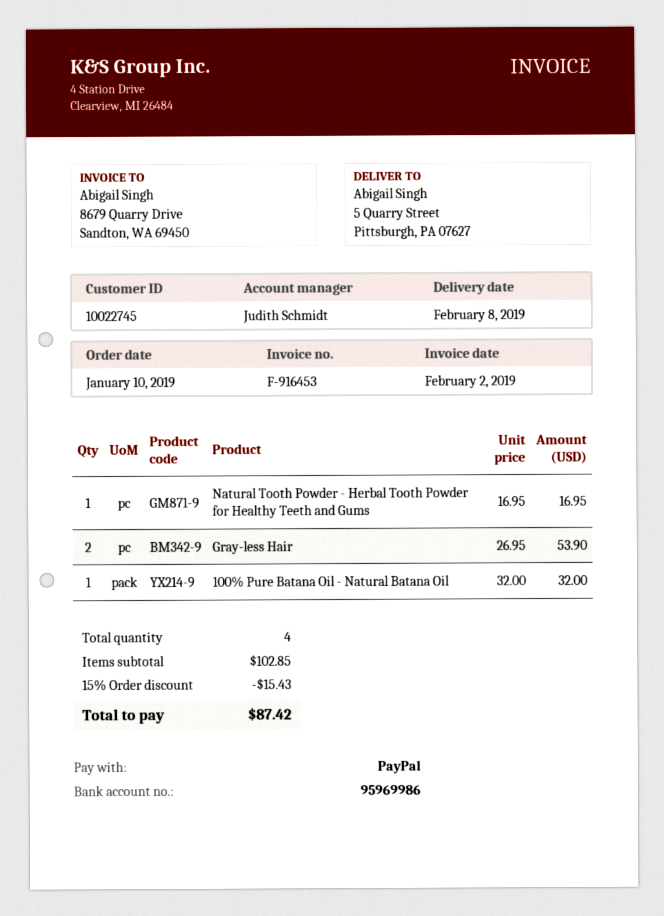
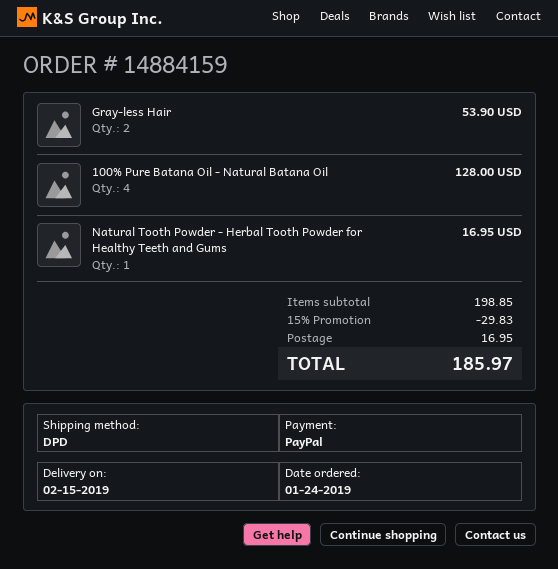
order date: 2019-01-10 -> 2019-01-24
delivery date: 2019-02-08 -> 2019-02-15
100% Pure Batana Oil - Natural Batana Oil: 1 for 32.00 -> 4 for 128.00
subtotal: 102.85 -> 198.85
discount: 15% = 15.43 -> 15% = 29.83
shipping: none -> 16.95
total: 87.42 -> 185.97

